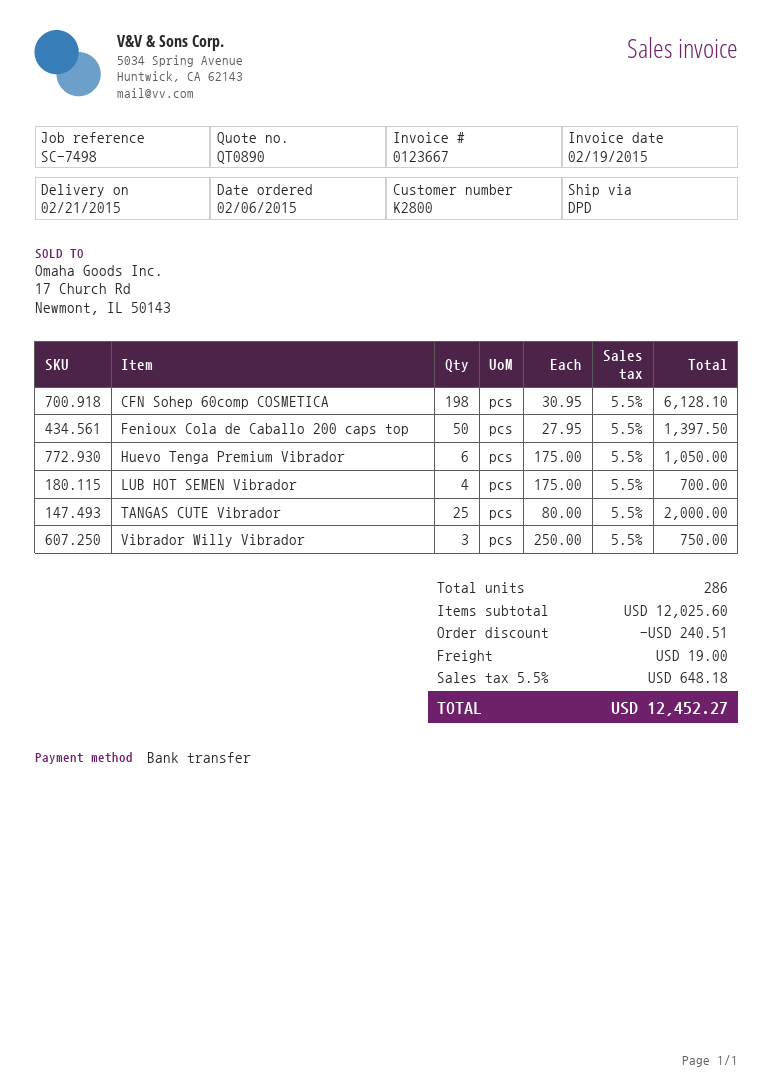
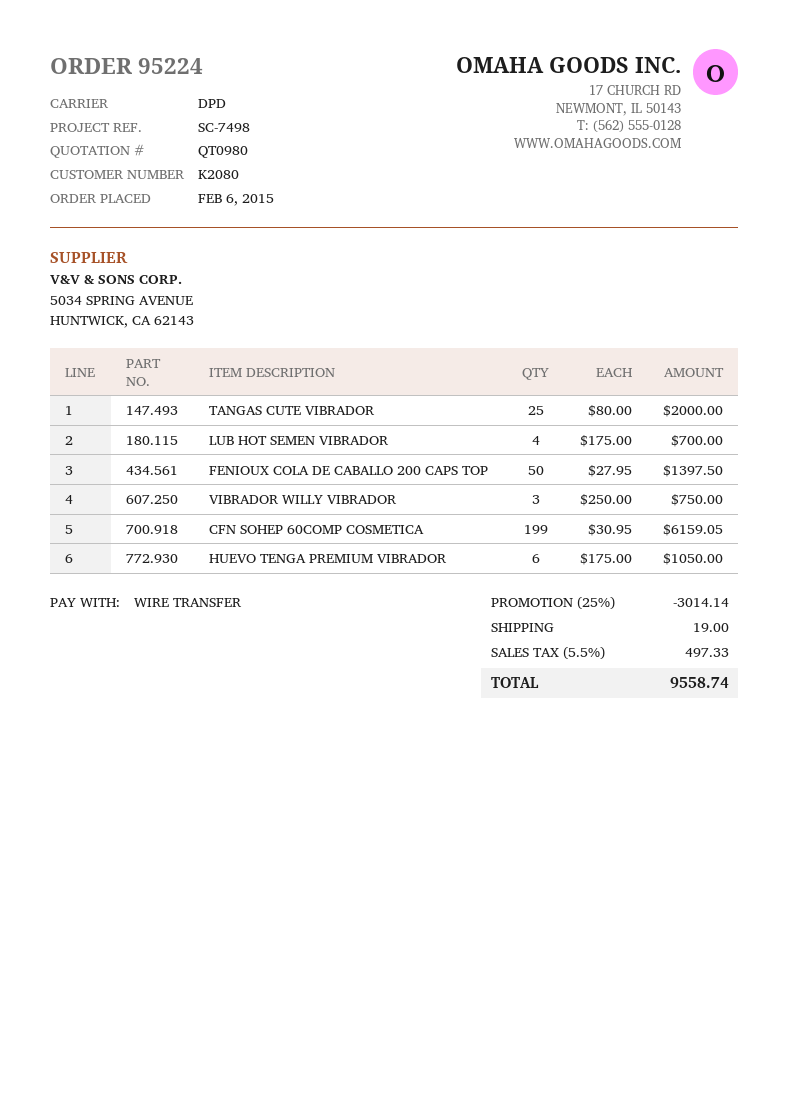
quote number: QT0890 -> QT0980
customer number: K2800 -> K2080
CFN Sohep 60comp COSMETICA: 198 x 30.95 = 6128.10 -> 199 x 30.95 = 6159.05
discount: 240.51 -> 3014.14
tax: 5.5% = 648.18 -> 5.5% = 497.33
total: 12452.27 -> 9558.74

